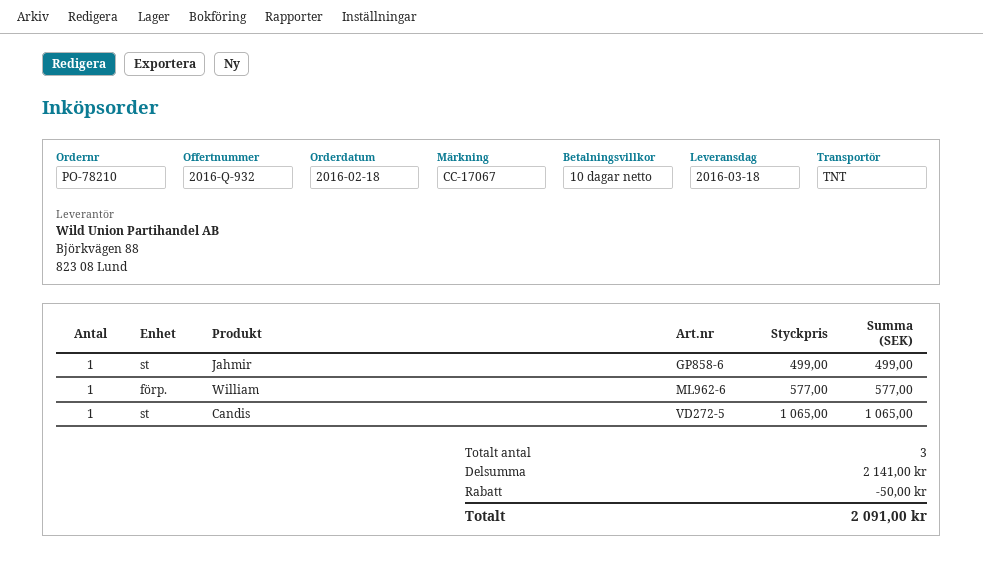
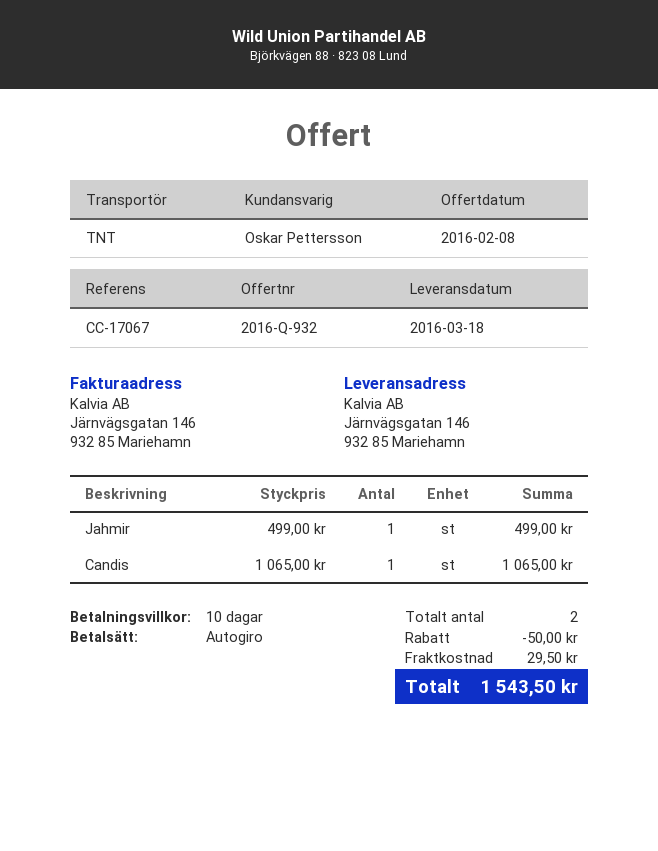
William: 1 x 577.00 = 577.00 -> none
total quantity: 3 -> 2
shipping: none -> 29.50
total: 2091.00 -> 1543.50

